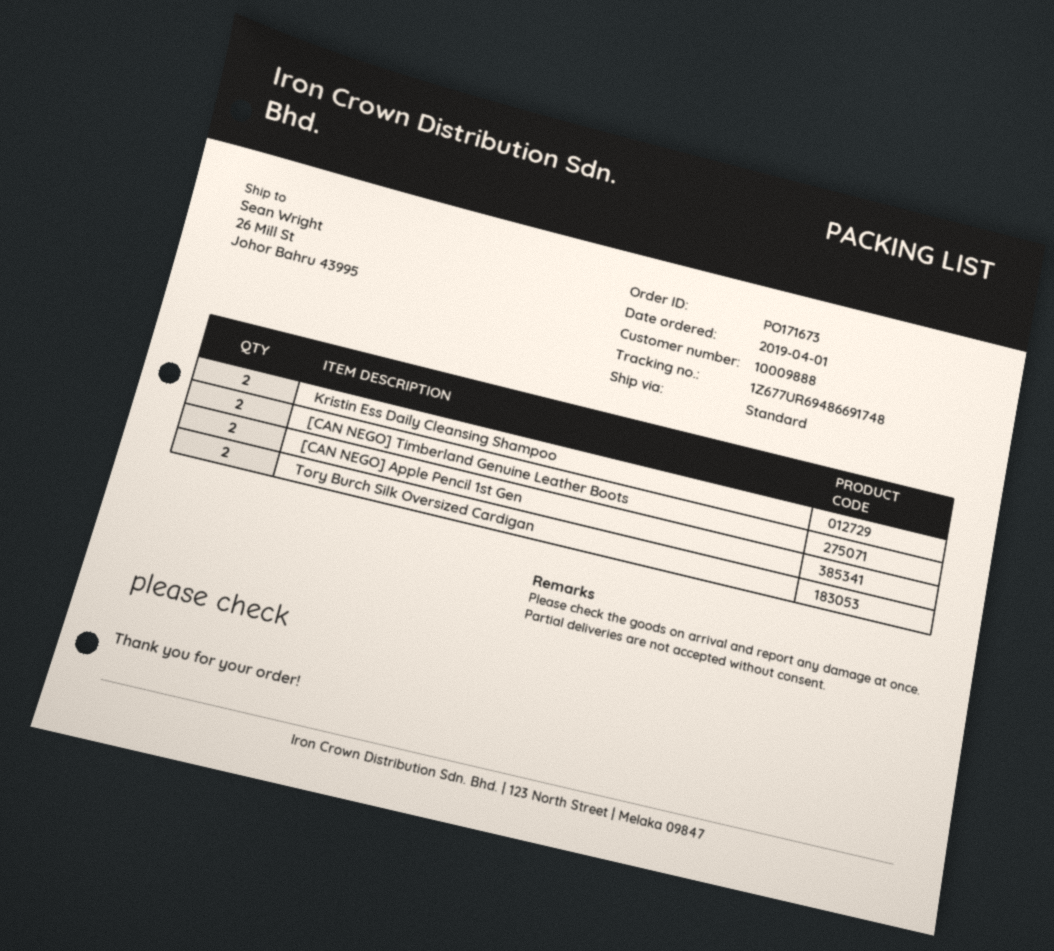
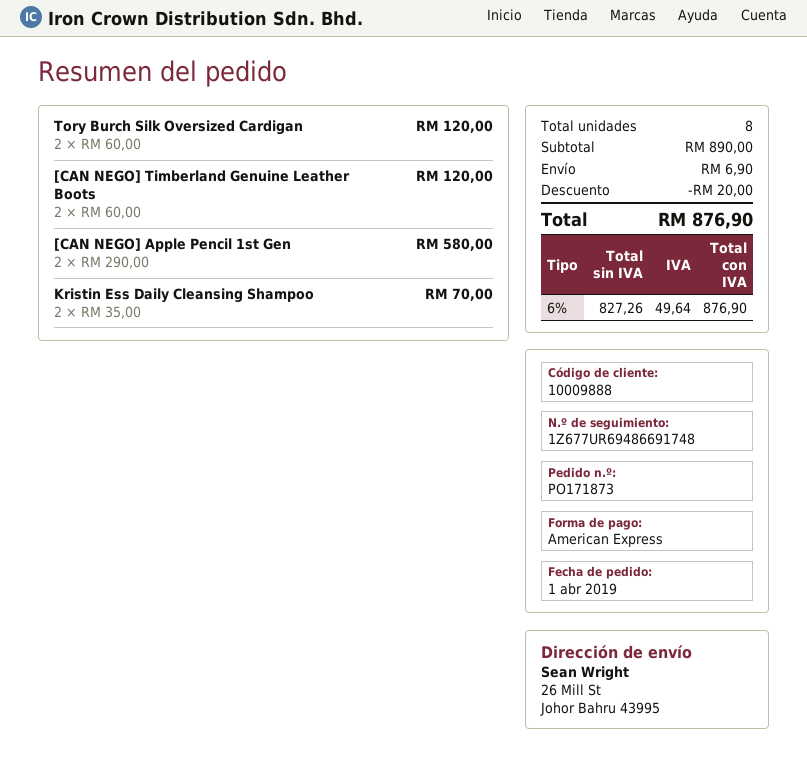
order number: PO171673 -> PO171873

